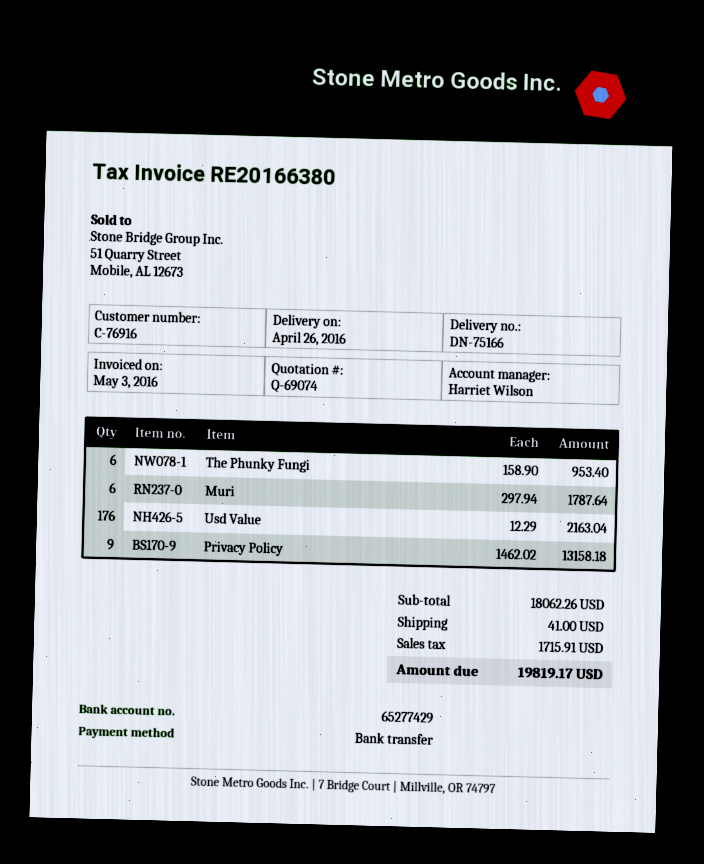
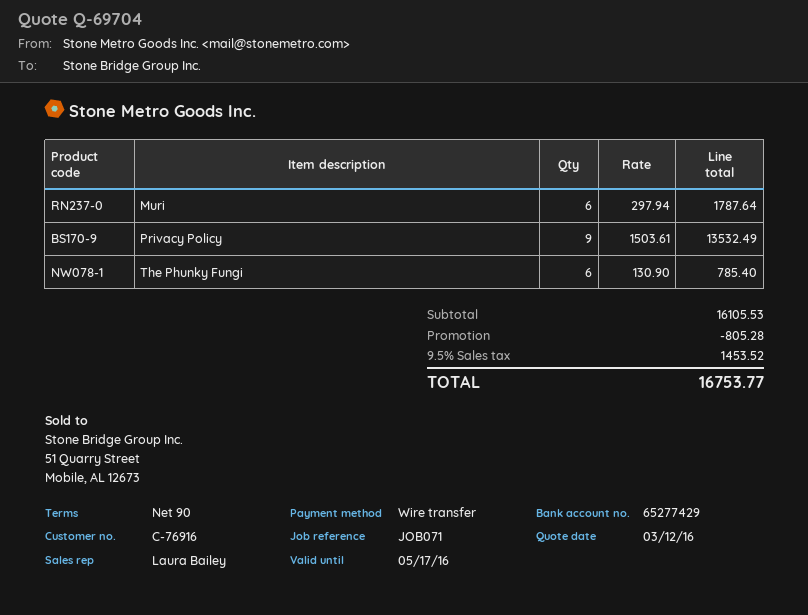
quote number: Q-69074 -> Q-69704
sales rep: Harriet Wilson -> Laura Bailey
The Phunky Fungi: 6 x 158.90 = 953.40 -> 6 x 130.90 = 785.40
Usd Value: 176 x 12.29 = 2163.04 -> none
Privacy Policy: 9 x 1462.02 = 13158.18 -> 9 x 1503.61 = 13532.49
subtotal: 18062.26 -> 16105.53
discount: none -> 805.28
shipping: 41.00 -> none
tax: 1715.91 -> 1453.52
total: 19819.17 -> 16753.77

